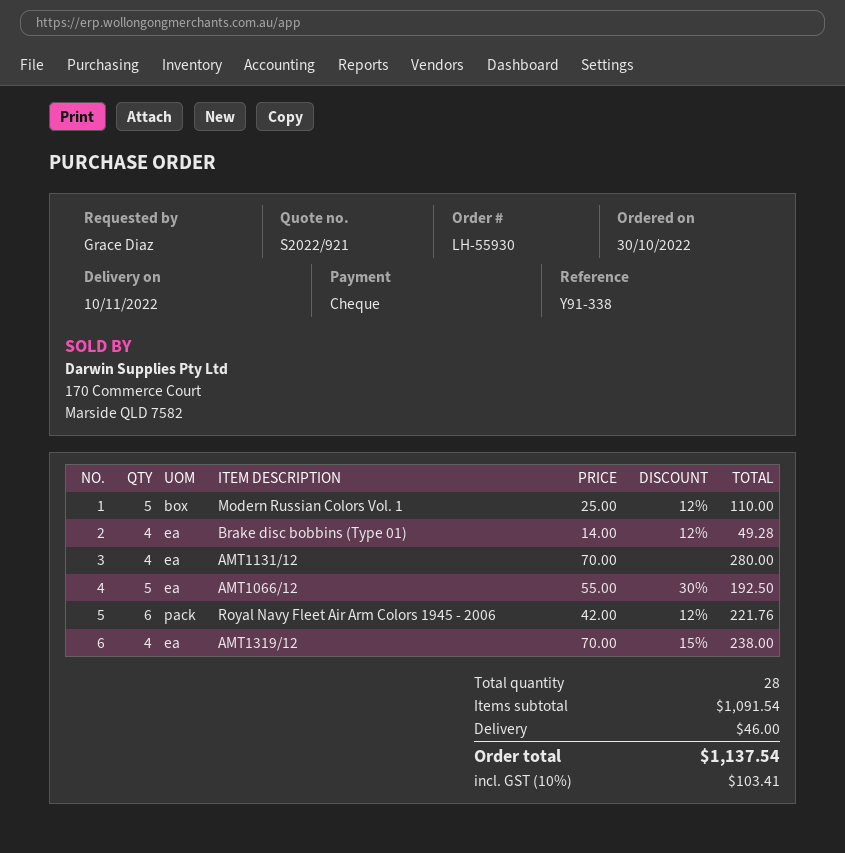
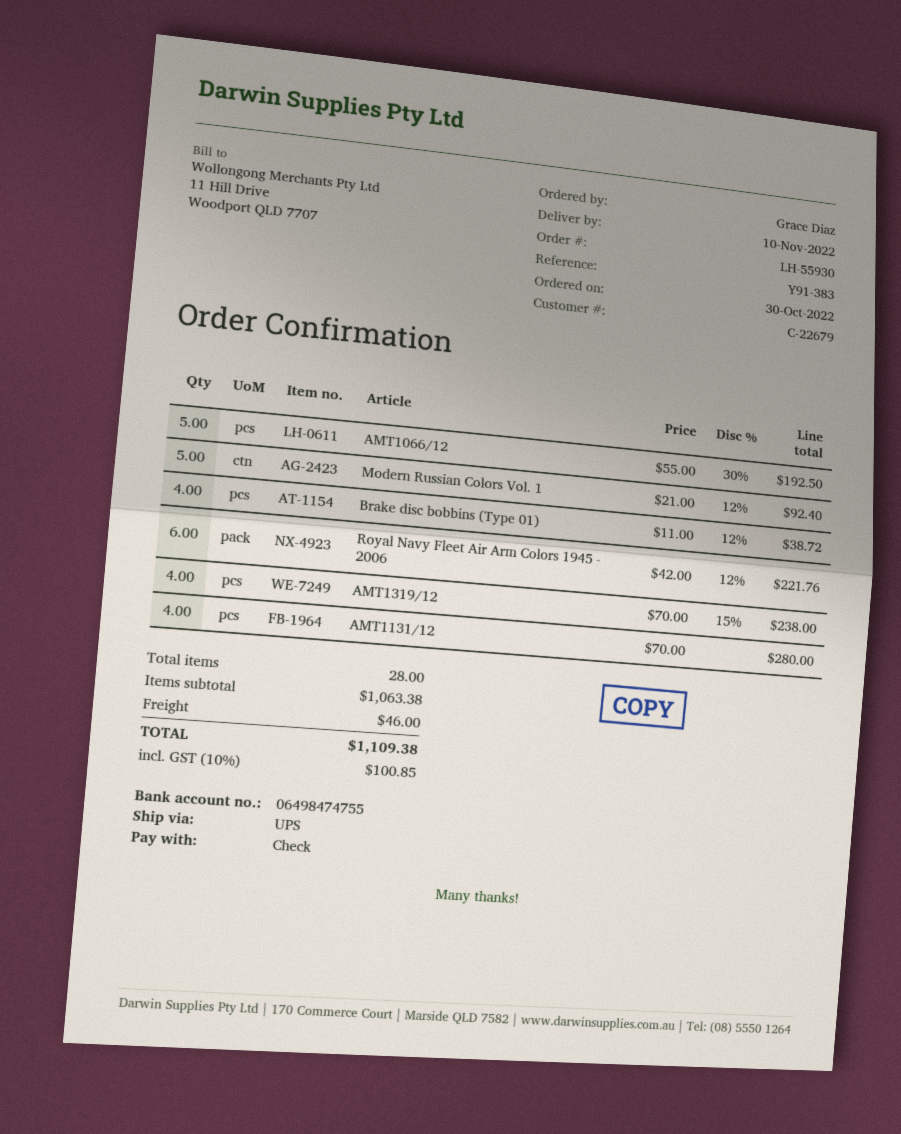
reference: Y91-338 -> Y91-383
Modern Russian Colors Vol. 1: 5 x 25.00 - 12% = 110.00 -> 5 x 21.00 - 12% = 92.40
Brake disc bobbins (Type 01): 4 x 14.00 - 12% = 49.28 -> 4 x 11.00 - 12% = 38.72
subtotal: 1091.54 -> 1063.38
tax: 10% = 103.41 -> 10% = 100.85
total: 1137.54 -> 1109.38

